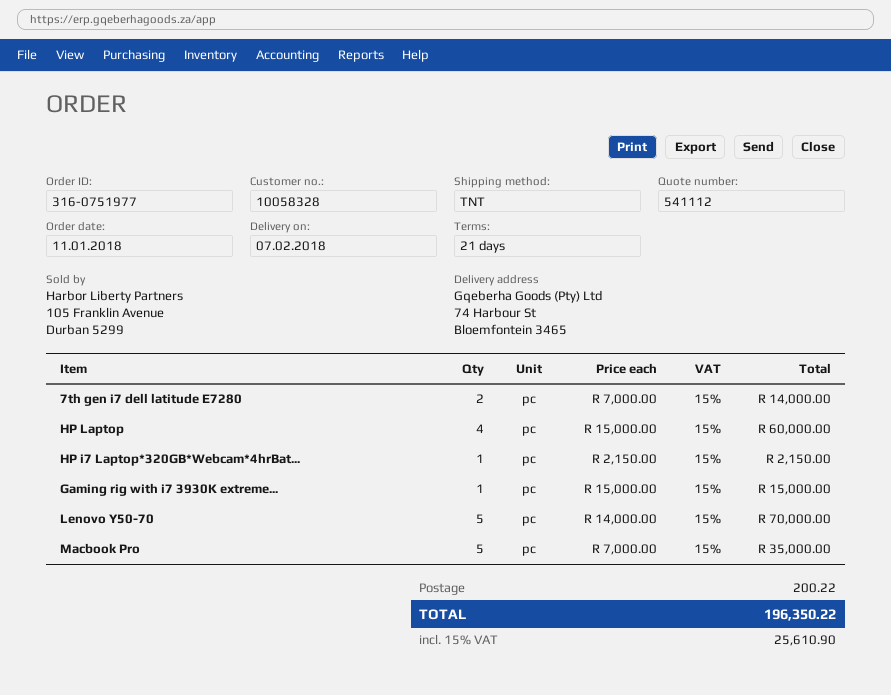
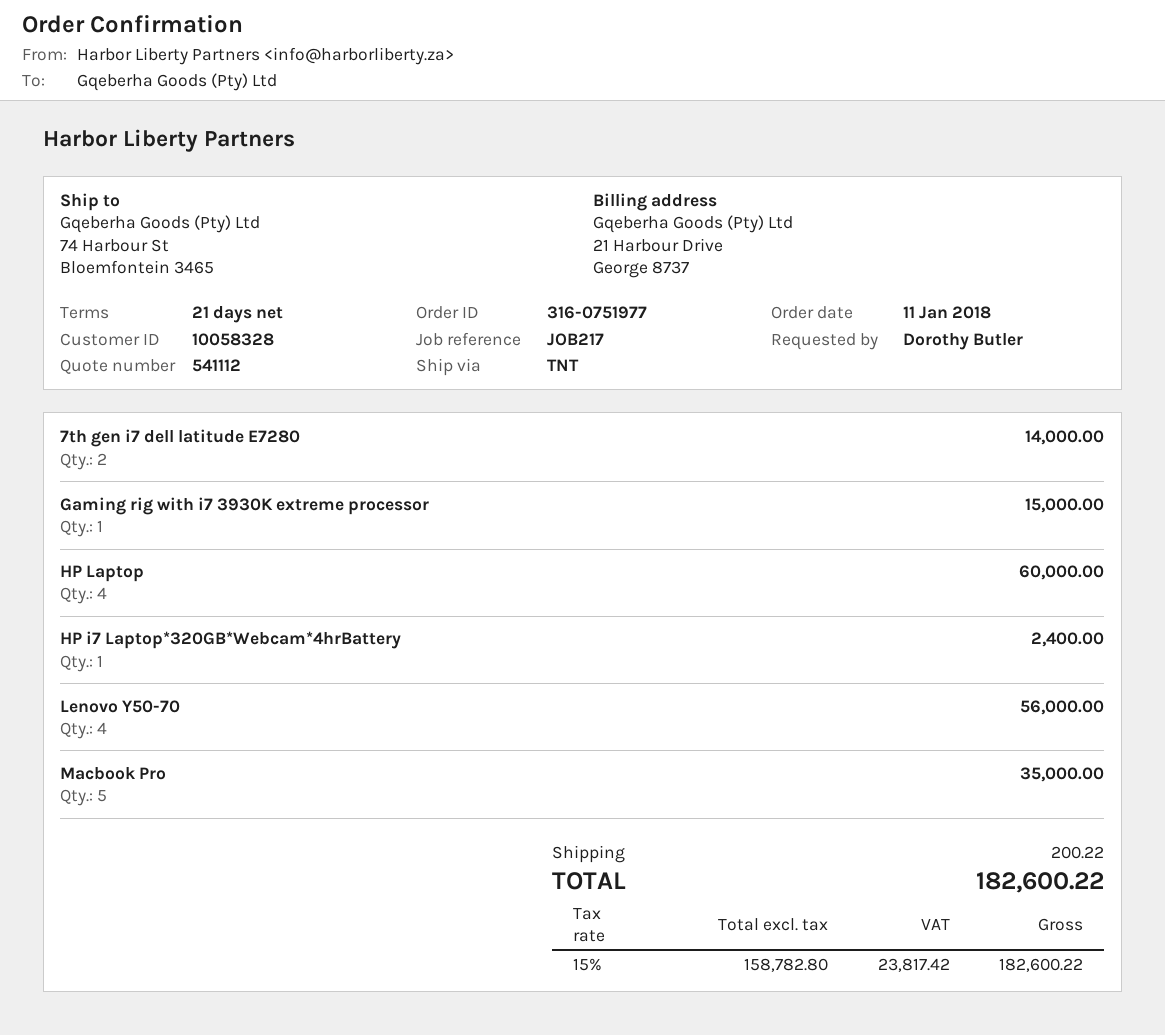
HP i7 Laptop*320GB*Webcam*4hrBat...: 1 for 2150.00 -> 1 for 2400.00
Lenovo Y50-70: 5 for 70000.00 -> 4 for 56000.00
tax: 15% = 25610.90 -> 15% = 23817.42
total: 196350.22 -> 182600.22

